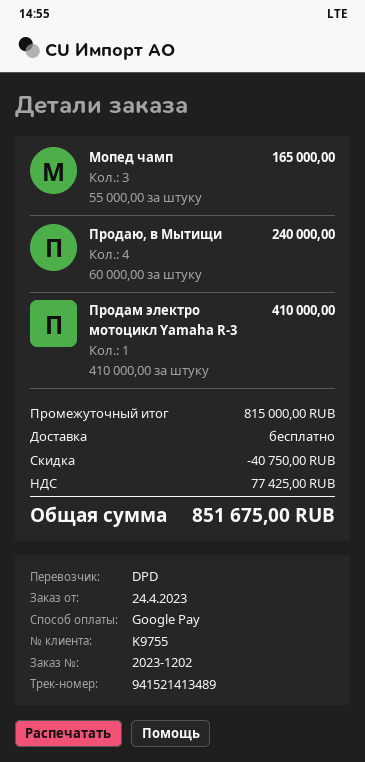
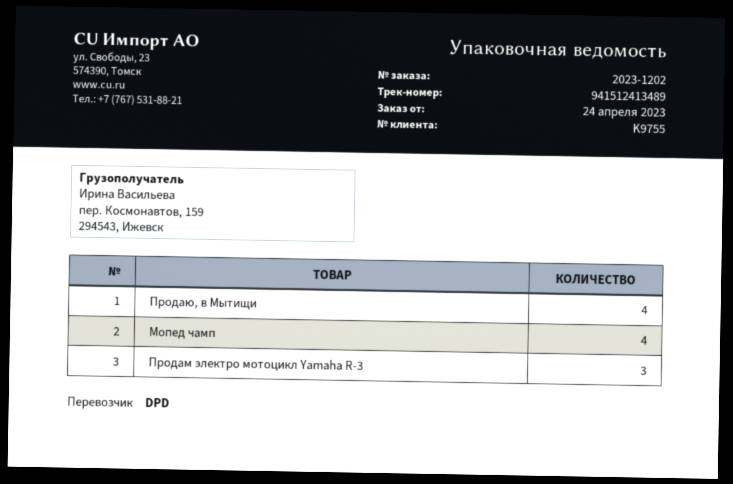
tracking number: 941521413489 -> 941512413489
Мопед чамп: 3 -> 4
Продам электро мотоцикл Yamaha R-3: 1 -> 3

